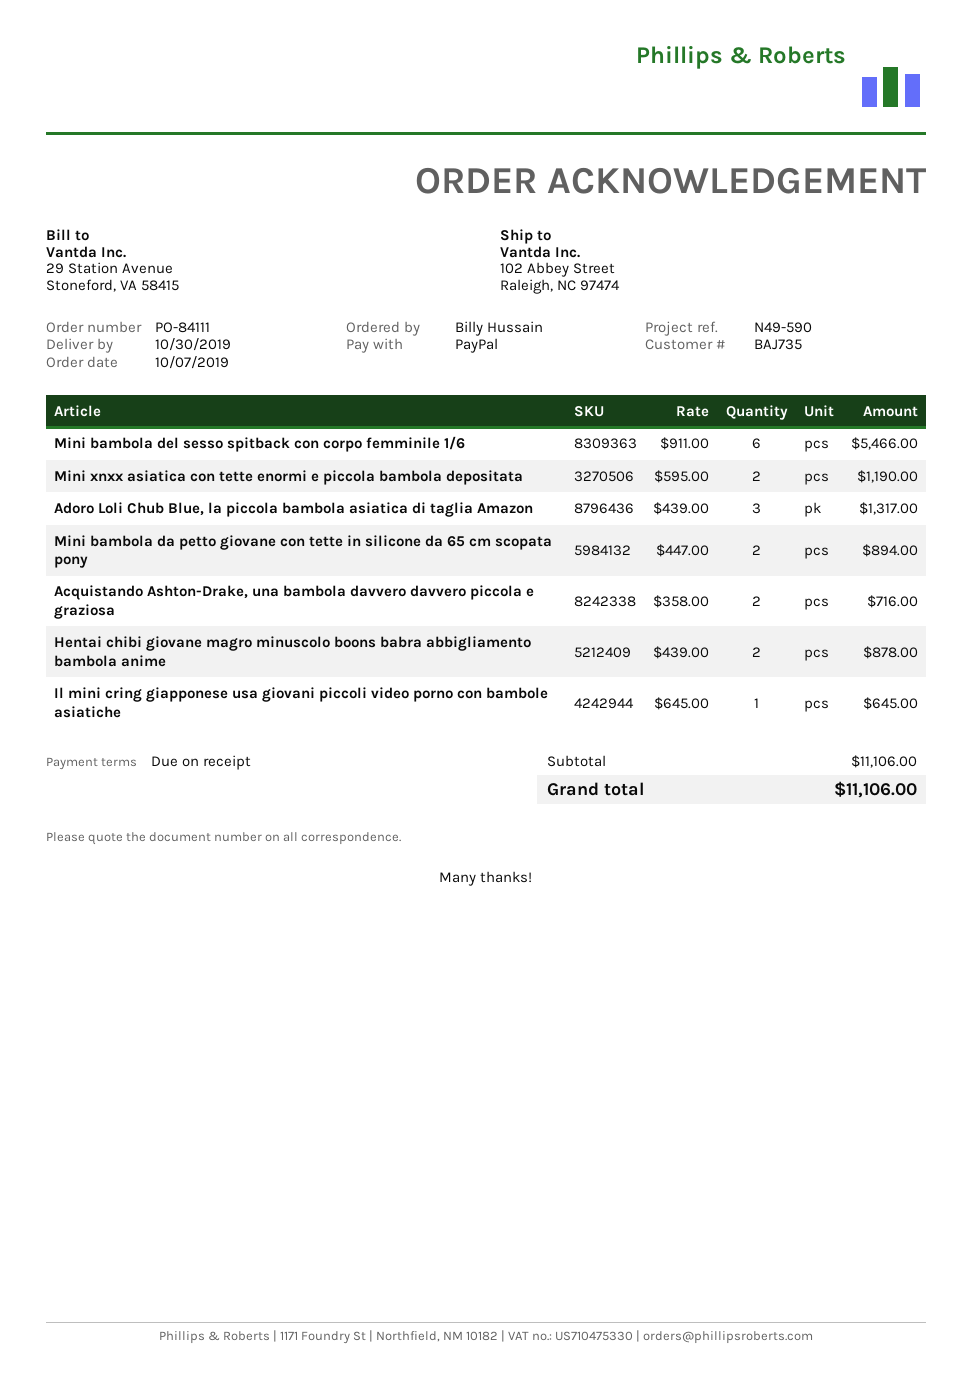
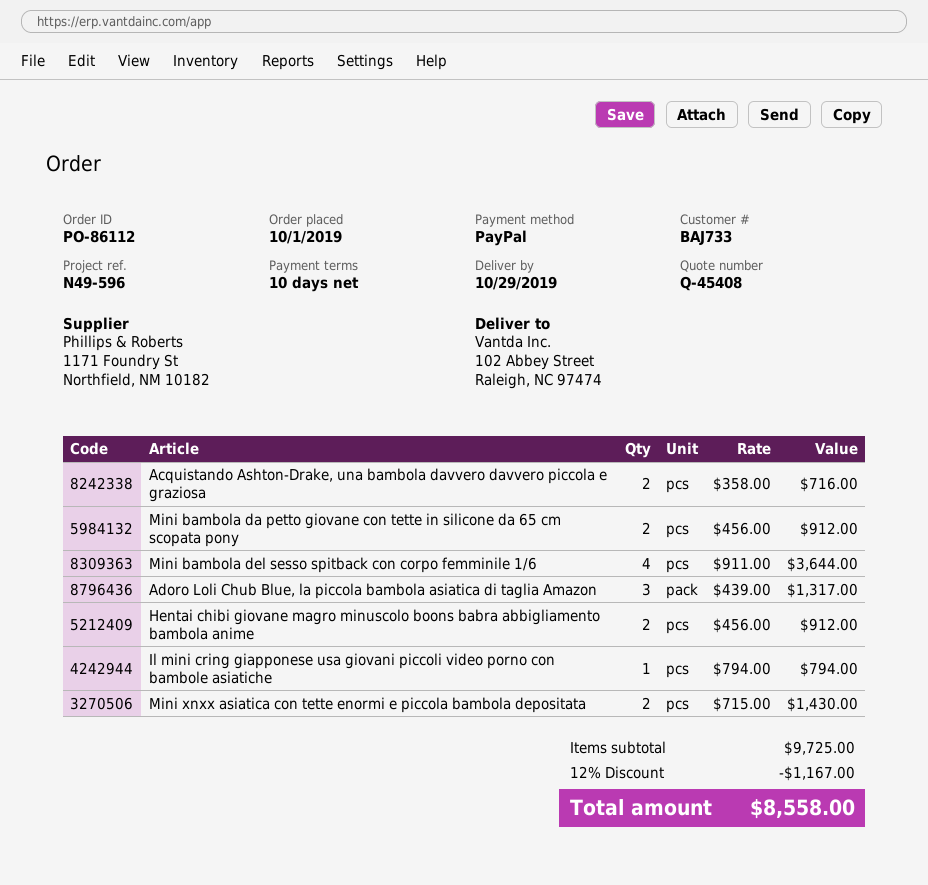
order number: PO-84111 -> PO-86112
order date: 2019-10-07 -> 2019-10-01
delivery date: 2019-10-30 -> 2019-10-29
payment terms: on receipt -> 10 days
customer number: BAJ735 -> BAJ733
reference: N49-590 -> N49-596
Mini bambola del sesso spitback con corpo femminile 1/6: 6 x 911.00 = 5466.00 -> 4 x 911.00 = 3644.00
Mini xnxx asiatica con tette enormi e piccola bambola depositata: 2 x 595.00 = 1190.00 -> 2 x 715.00 = 1430.00
Mini bambola da petto giovane con tette in silicone da 65 cm scopata pony: 2 x 447.00 = 894.00 -> 2 x 456.00 = 912.00
Hentai chibi giovane magro minuscolo boons babra abbigliamento bambola anime: 2 x 439.00 = 878.00 -> 2 x 456.00 = 912.00
Il mini cring giapponese usa giovani piccoli video porno con bambole asiatiche: 1 x 645.00 = 645.00 -> 1 x 794.00 = 794.00
subtotal: 11106.00 -> 9725.00
discount: none -> 12% = 1167.00
total: 11106.00 -> 8558.00

